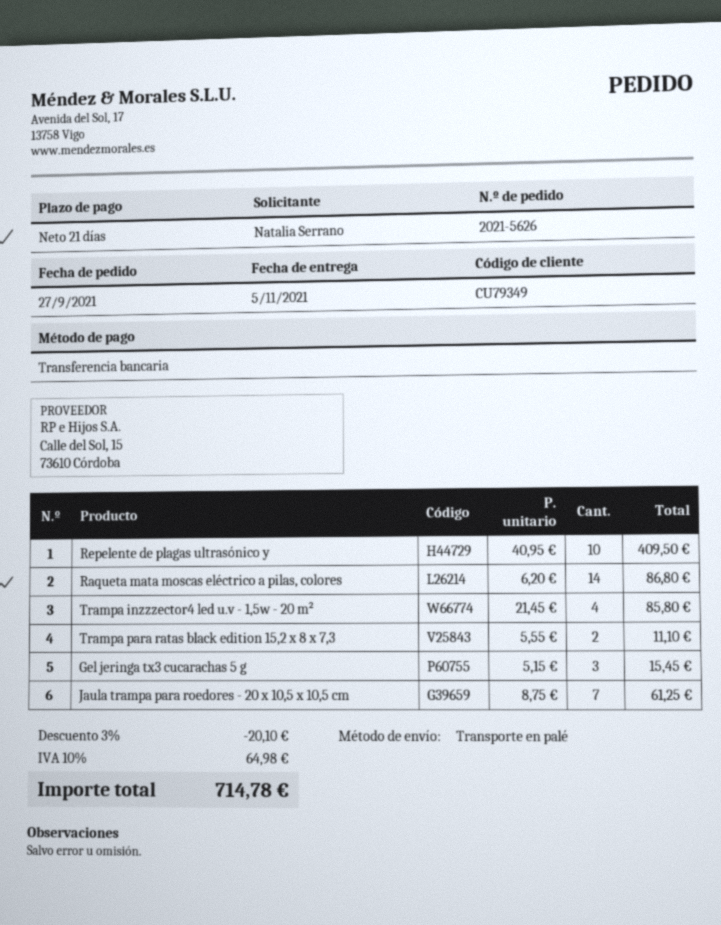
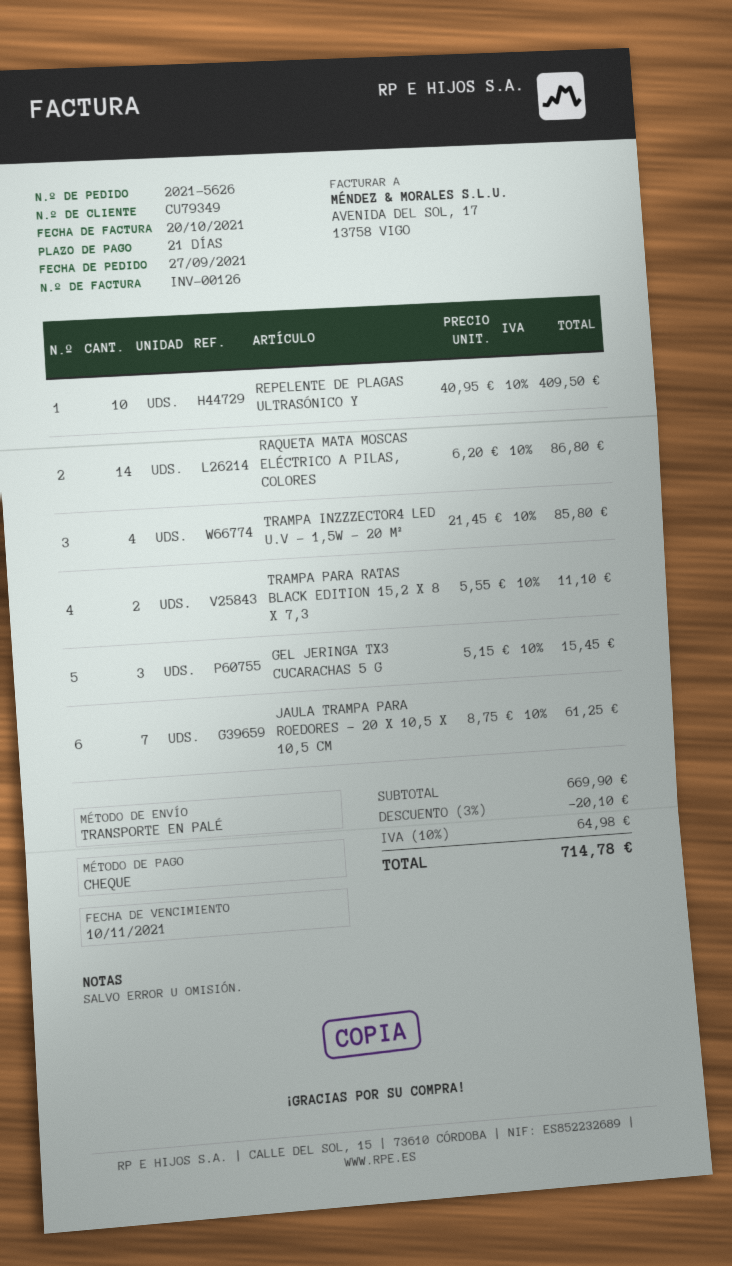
payment method: bank transfer -> cheque

